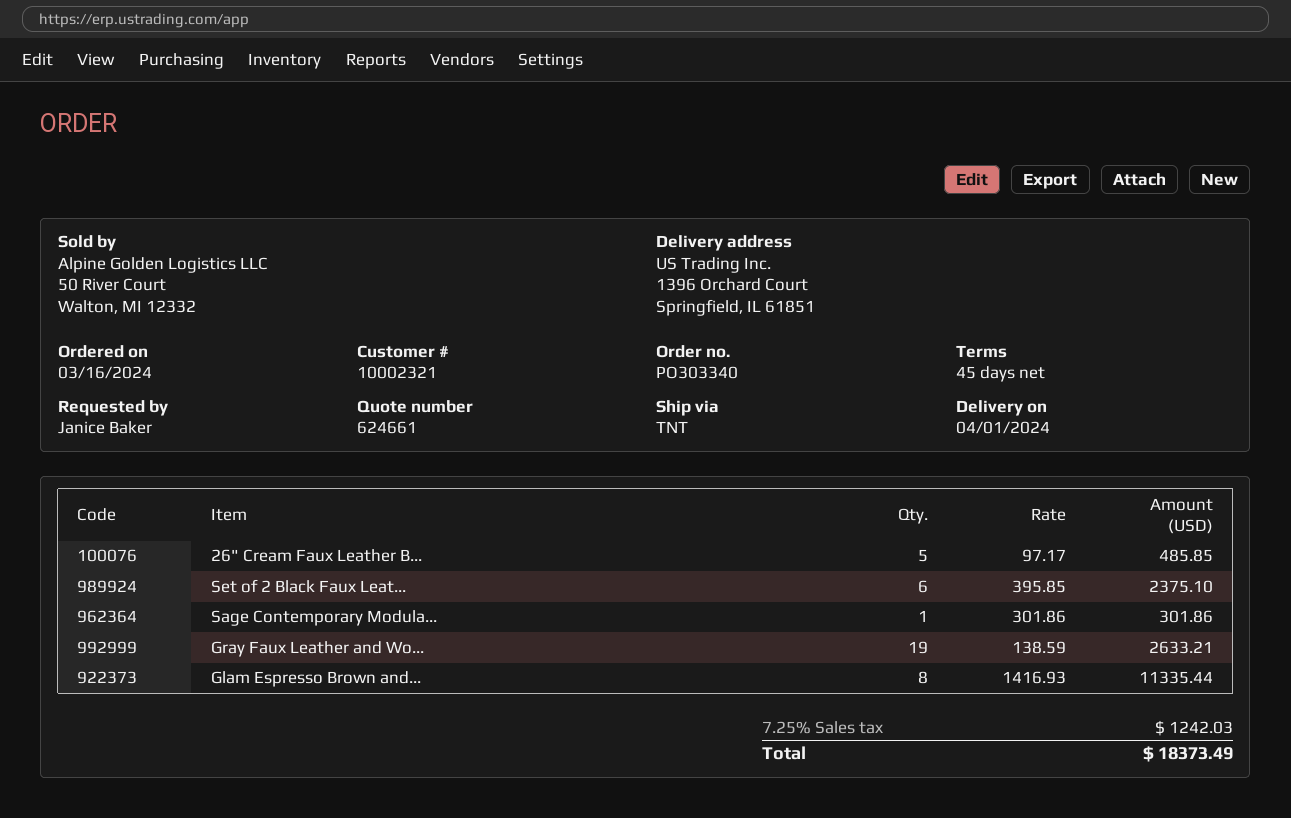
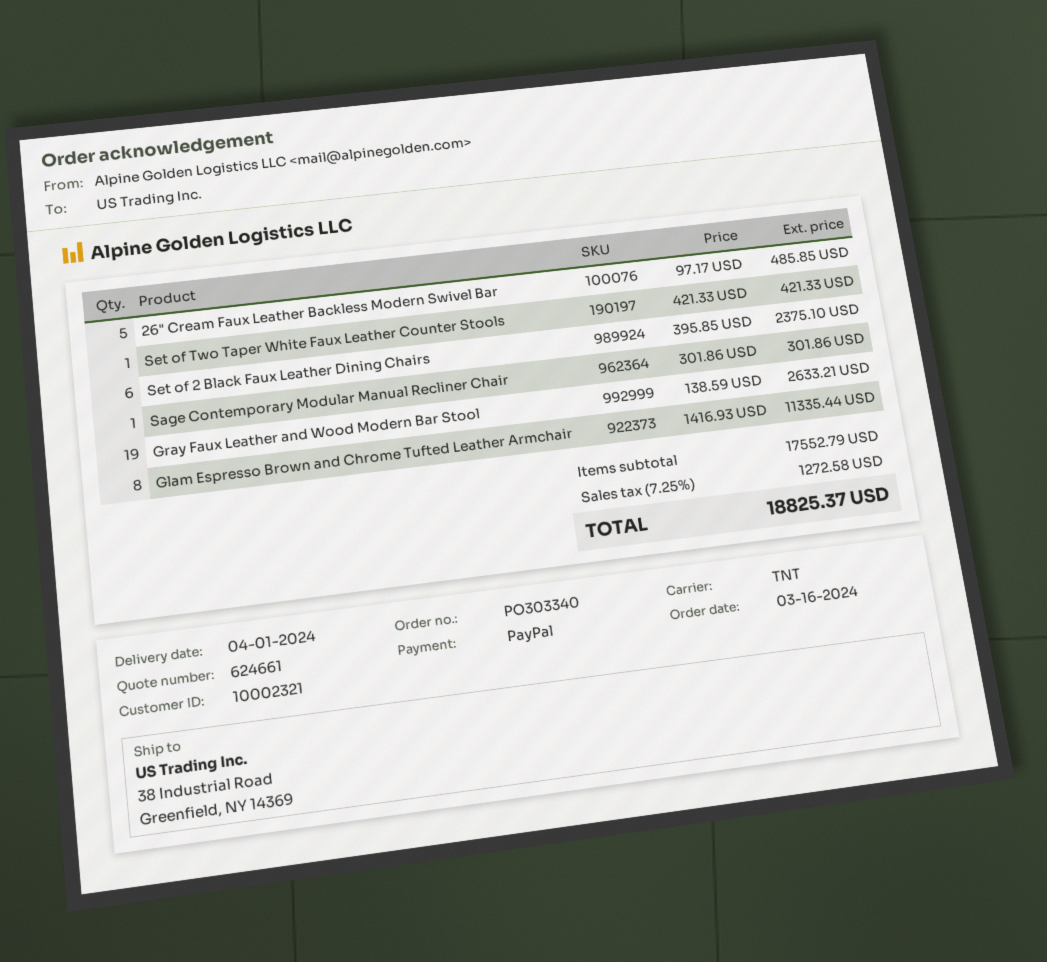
ship to: 1396 Orchard Court, Springfield, IL 61851 -> 38 Industrial Road, Greenfield, NY 14369
Set of Two Taper White Faux Leather Counter Stools: none -> 1 x 421.33 = 421.33
tax: 7.25% = 1242.03 -> 7.25% = 1272.58
total: 18373.49 -> 18825.37

